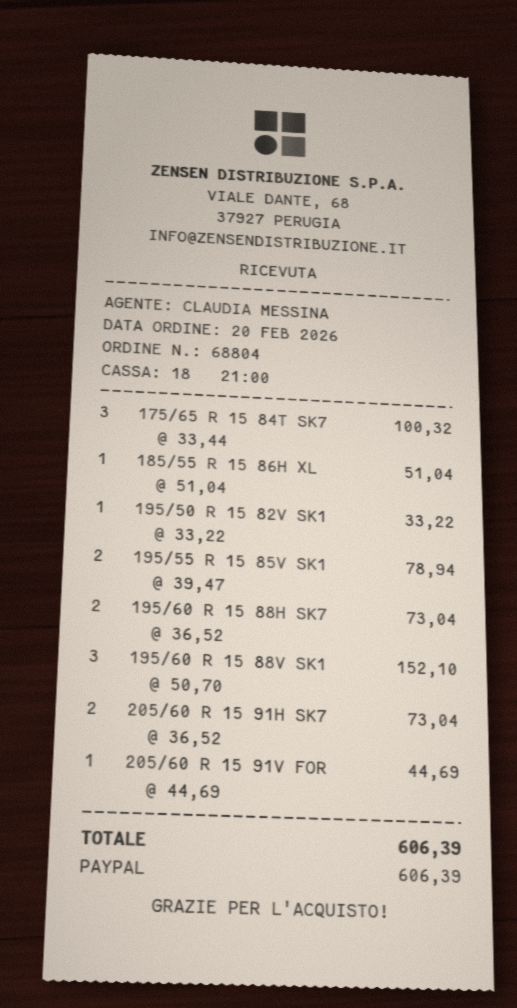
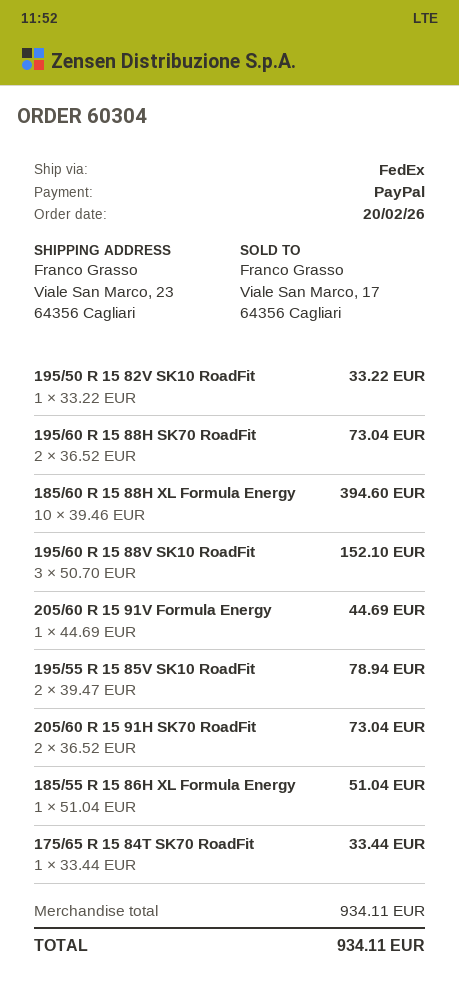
order number: 68804 -> 60304
175/65 R 15 84T SK7: 3 x 33.44 = 100.32 -> 1 x 33.44 = 33.44
185/60 R 15 88H XL Formula Energy: none -> 10 x 39.46 = 394.60
total: 606.39 -> 934.11

